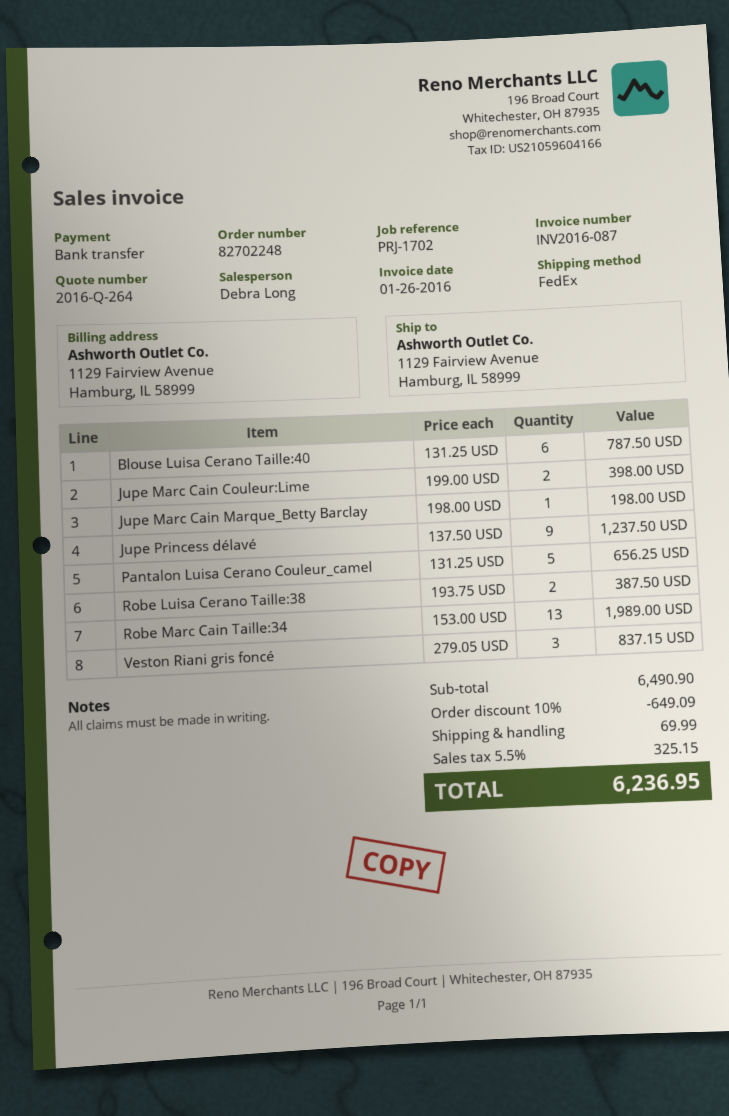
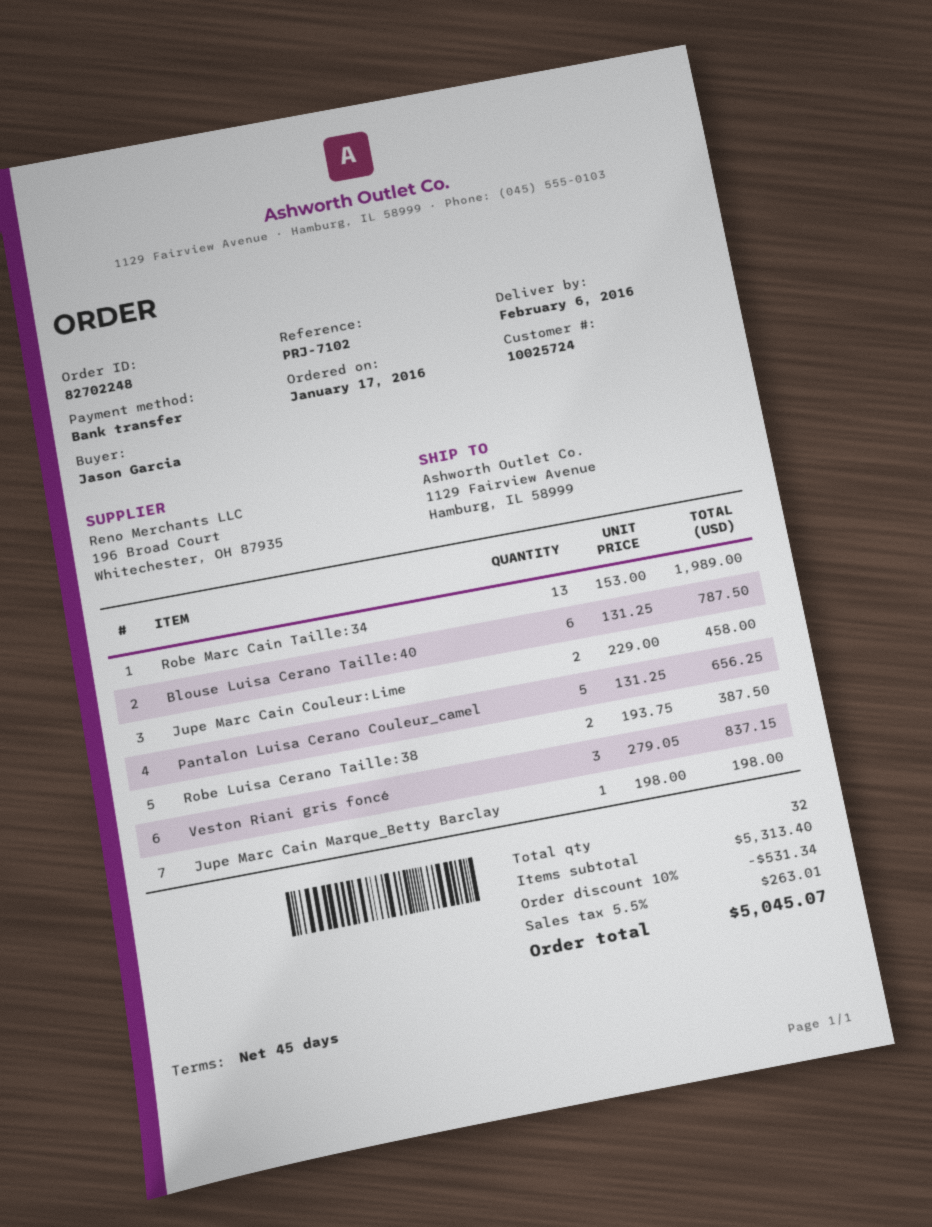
reference: PRJ-1702 -> PRJ-7102
Jupe Marc Cain Couleur:Lime: 2 x 199.00 = 398.00 -> 2 x 229.00 = 458.00
Jupe Princess délavé: 9 x 137.50 = 1237.50 -> none
subtotal: 6490.90 -> 5313.40
discount: 10% = 649.09 -> 10% = 531.34
shipping: 69.99 -> none
tax: 5.5% = 325.15 -> 5.5% = 263.01
total: 6236.95 -> 5045.07

